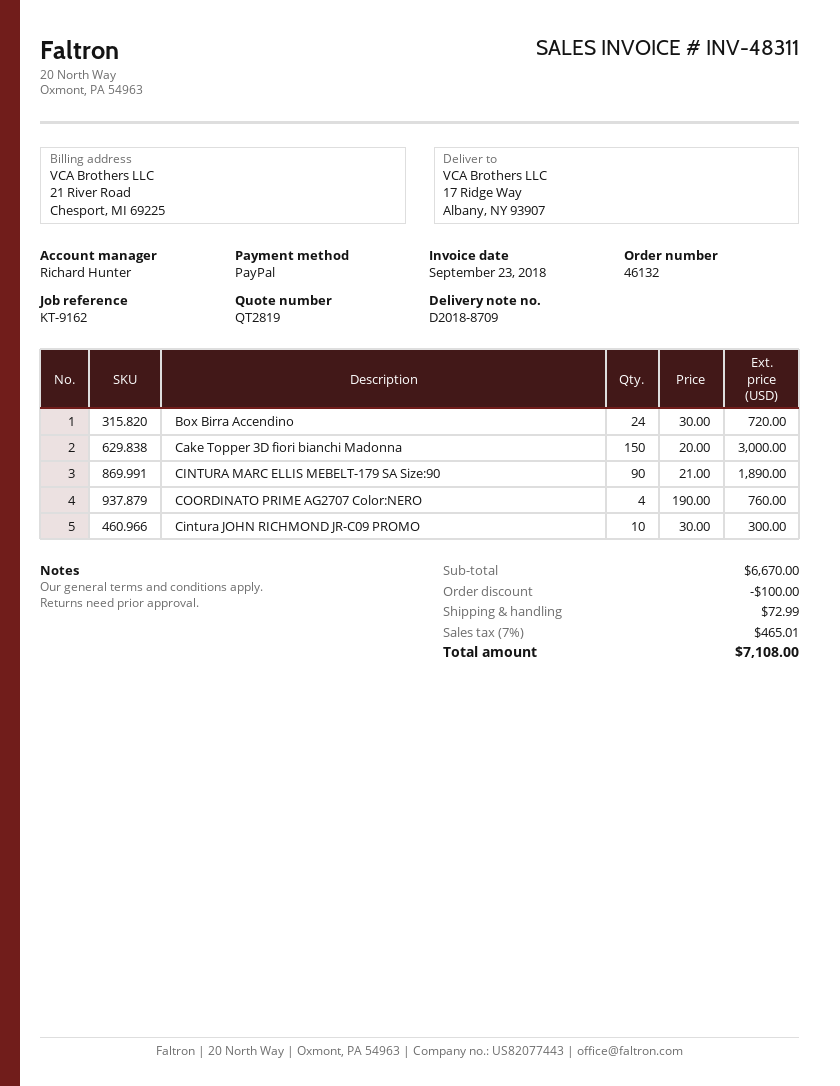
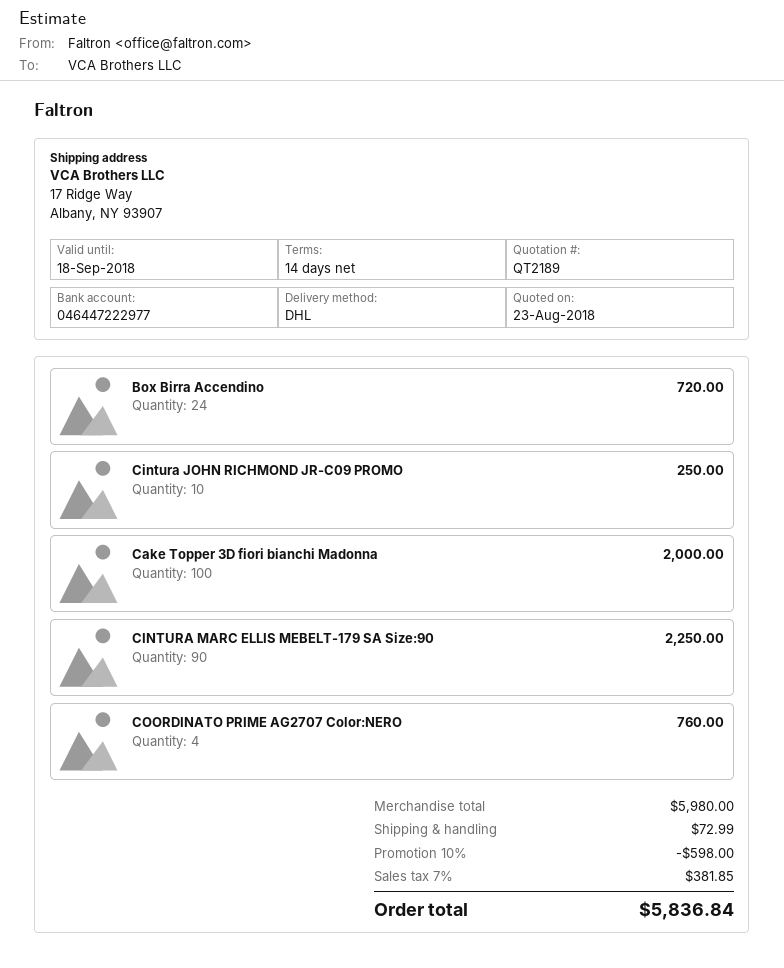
quote number: QT2819 -> QT2189
Cake Topper 3D fiori bianchi Madonna: 150 for 3000.00 -> 100 for 2000.00
CINTURA MARC ELLIS MEBELT-179 SA Size:90: 90 for 1890.00 -> 90 for 2250.00
Cintura JOHN RICHMOND JR-C09 PROMO: 10 for 300.00 -> 10 for 250.00
subtotal: 6670.00 -> 5980.00
discount: 100.00 -> 598.00
tax: 7% = 465.01 -> 7% = 381.85
total: 7108.00 -> 5836.84

